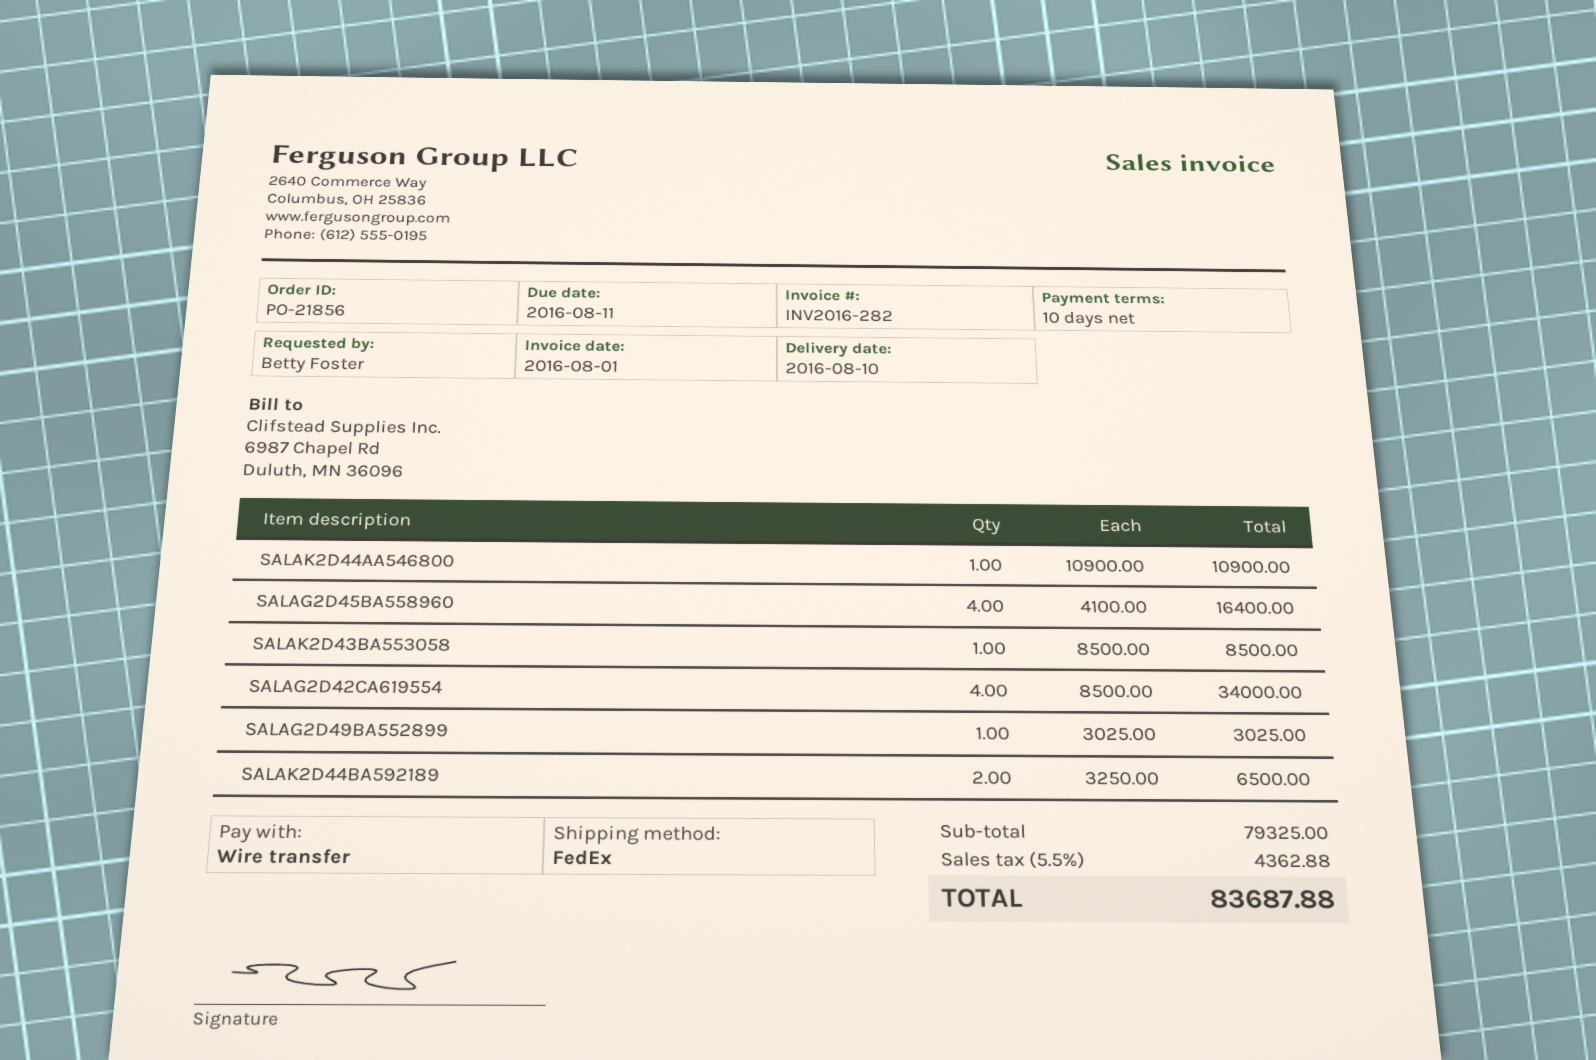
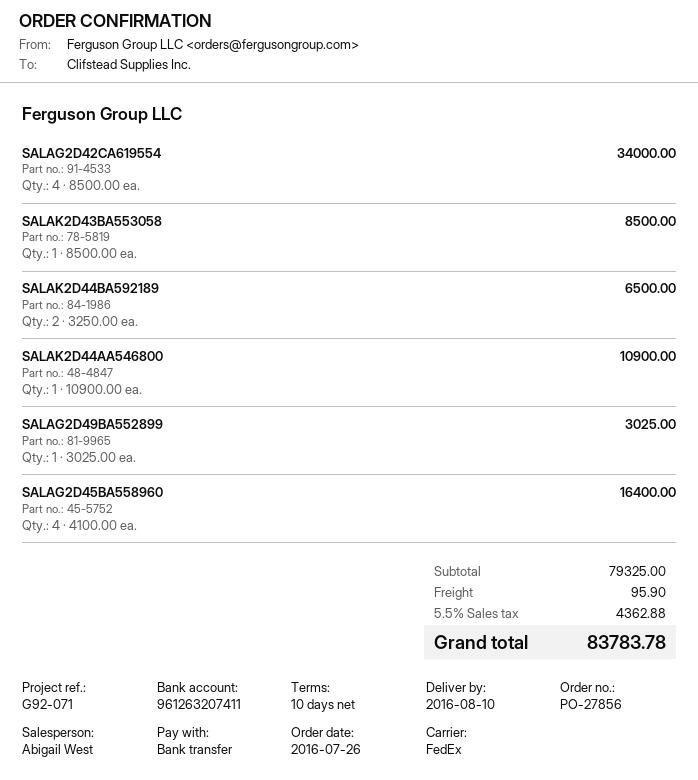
order number: PO-21856 -> PO-27856
shipping: none -> 95.90
total: 83687.88 -> 83783.78

